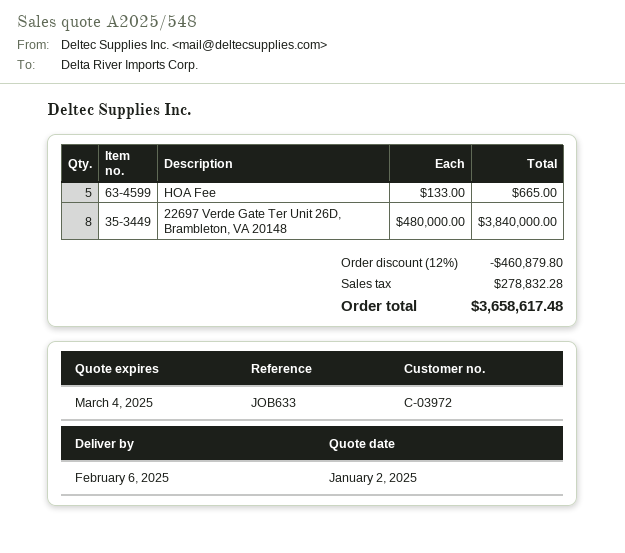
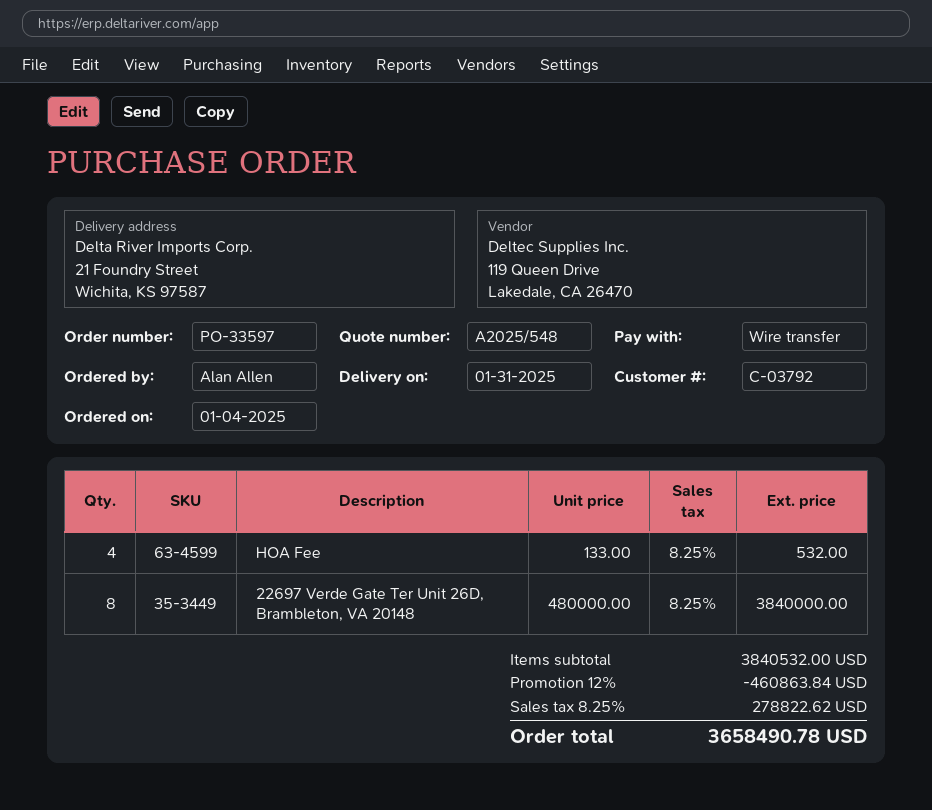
delivery date: 2025-02-06 -> 2025-01-31
customer number: C-03972 -> C-03792
HOA Fee: 5 x 133.00 = 665.00 -> 4 x 133.00 = 532.00
discount: 12% = 460879.80 -> 12% = 460863.84
tax: 278832.28 -> 278822.62
total: 3658617.48 -> 3658490.78

